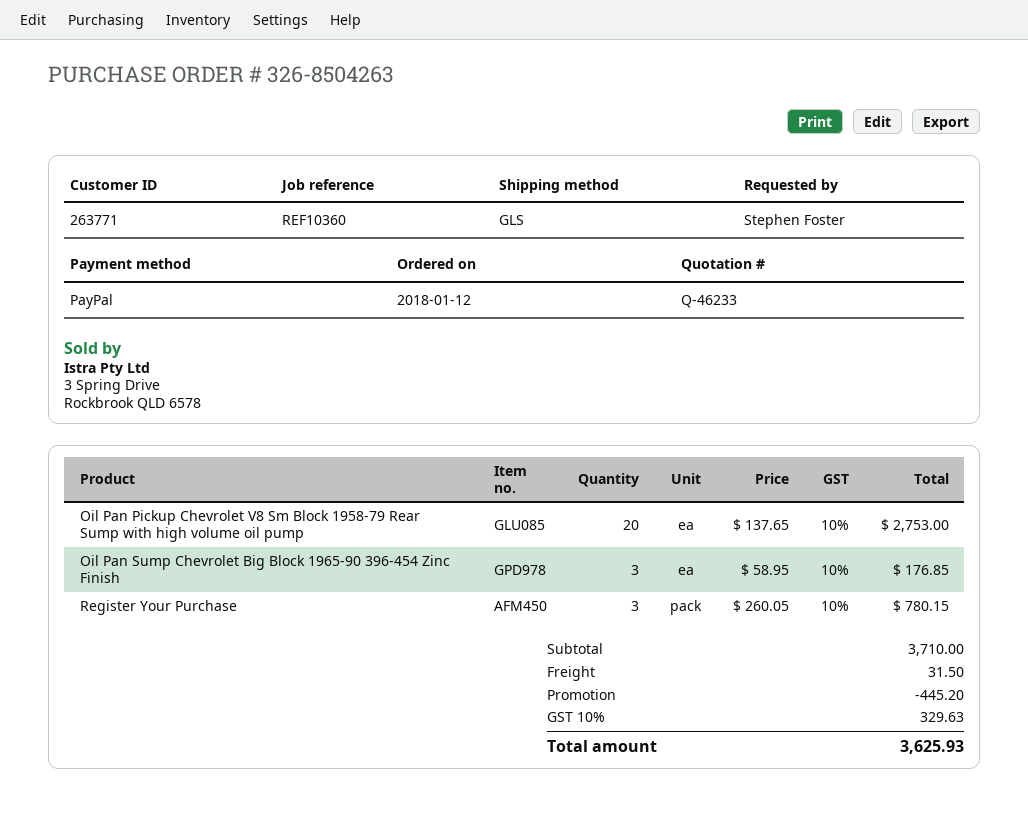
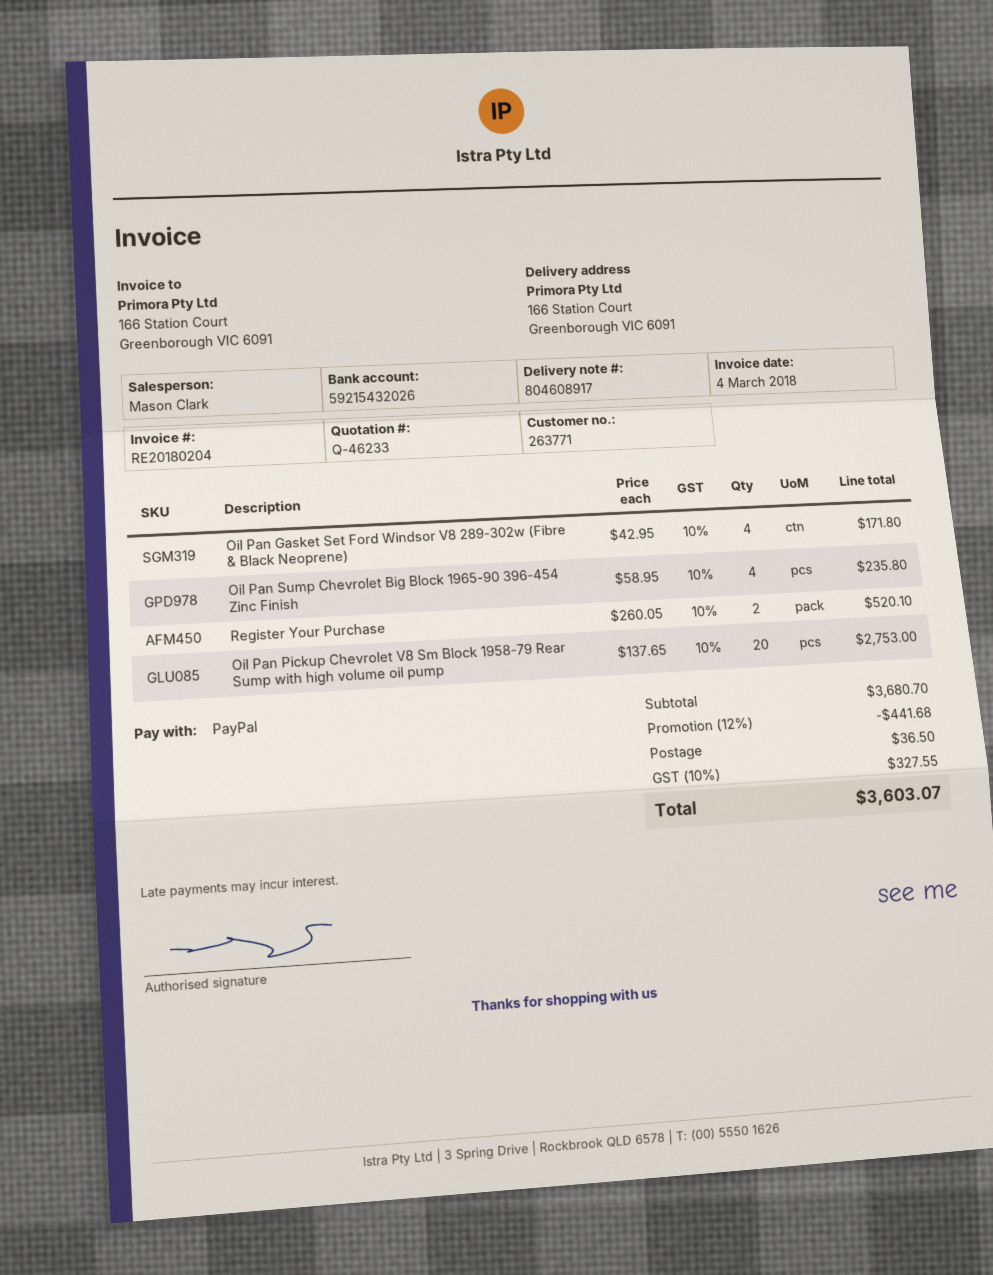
Oil Pan Sump Chevrolet Big Block 1965-90 396-454 Zinc Finish: 3 x 58.95 = 176.85 -> 4 x 58.95 = 235.80
Register Your Purchase: 3 x 260.05 = 780.15 -> 2 x 260.05 = 520.10
Oil Pan Gasket Set Ford Windsor V8 289-302w (Fibre & Black Neoprene): none -> 4 x 42.95 = 171.80
subtotal: 3710.00 -> 3680.70
discount: 445.20 -> 441.68
shipping: 31.50 -> 36.50
tax: 10% = 329.63 -> 10% = 327.55
total: 3625.93 -> 3603.07

